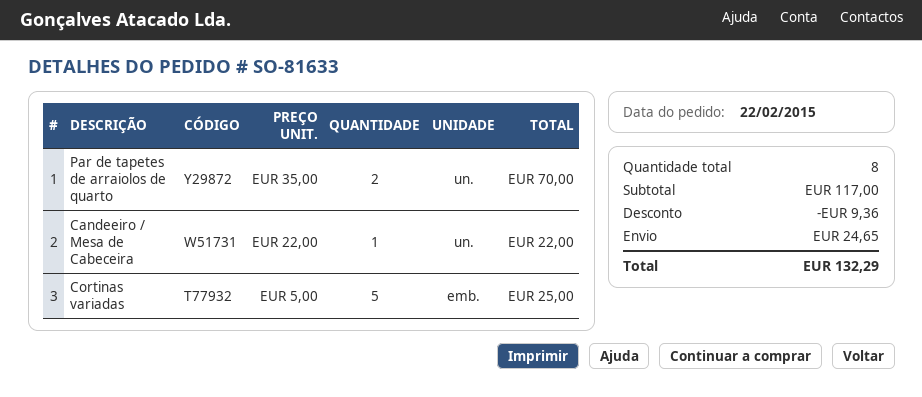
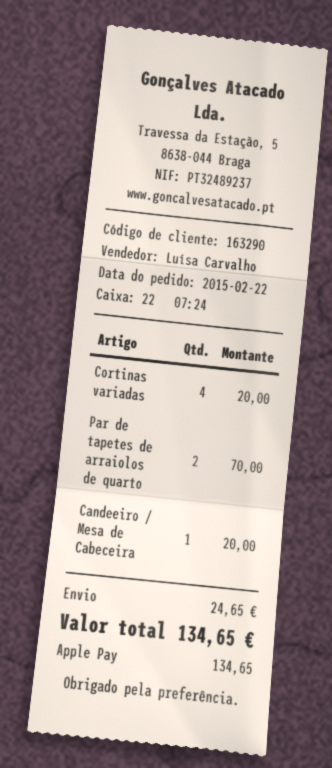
Candeeiro / Mesa de Cabeceira: 1 for 22.00 -> 1 for 20.00
Cortinas variadas: 5 for 25.00 -> 4 for 20.00
discount: 9.36 -> none
total: 132.29 -> 134.65

